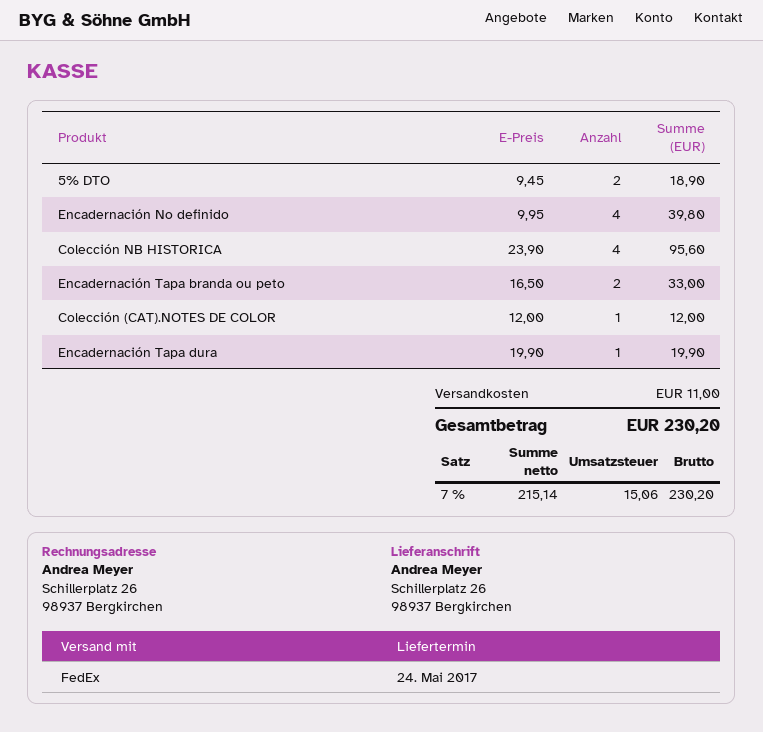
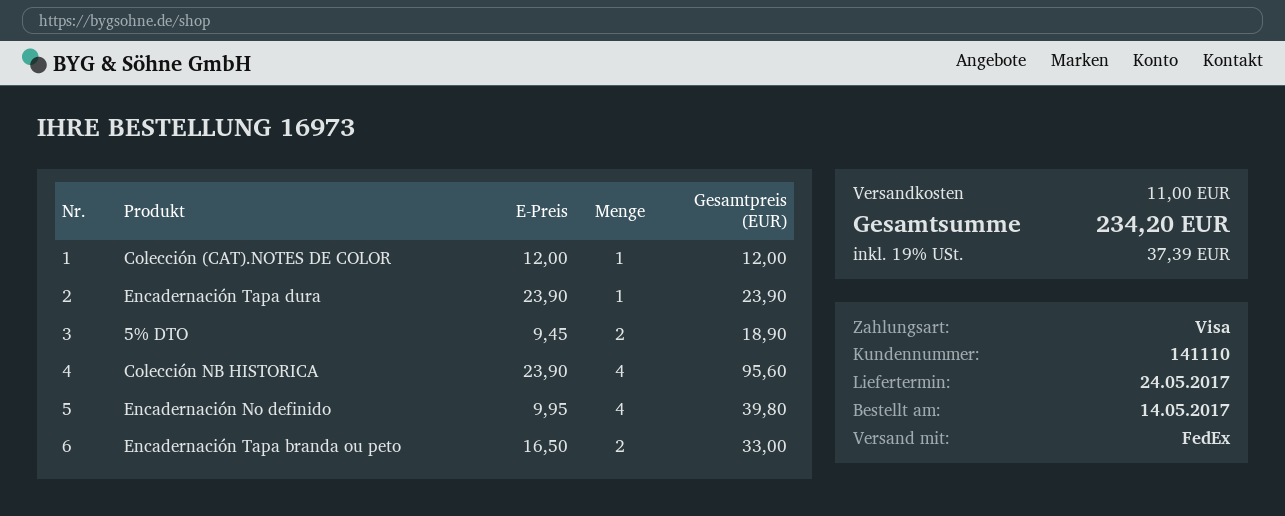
Encadernación Tapa dura: 1 x 19.90 = 19.90 -> 1 x 23.90 = 23.90
tax: 7% = 15.06 -> 19% = 37.39
total: 230.20 -> 234.20

